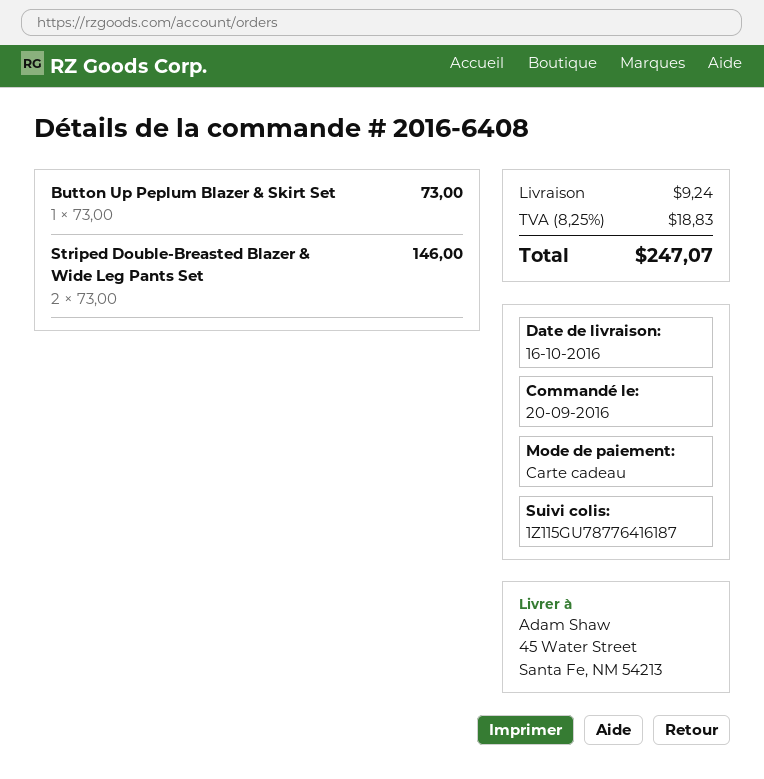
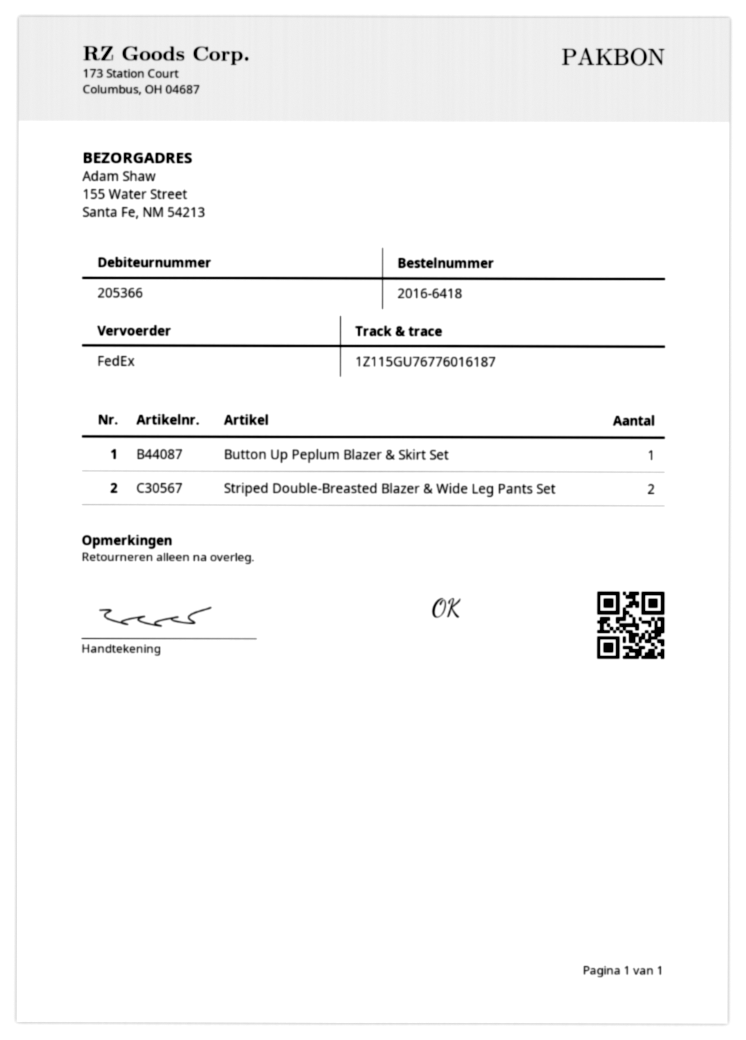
order number: 2016-6408 -> 2016-6418
tracking number: 1Z115GU78776416187 -> 1Z115GU76776016187
ship to: 45 Water Street, Santa Fe, NM 54213 -> 155 Water Street, Santa Fe, NM 54213

